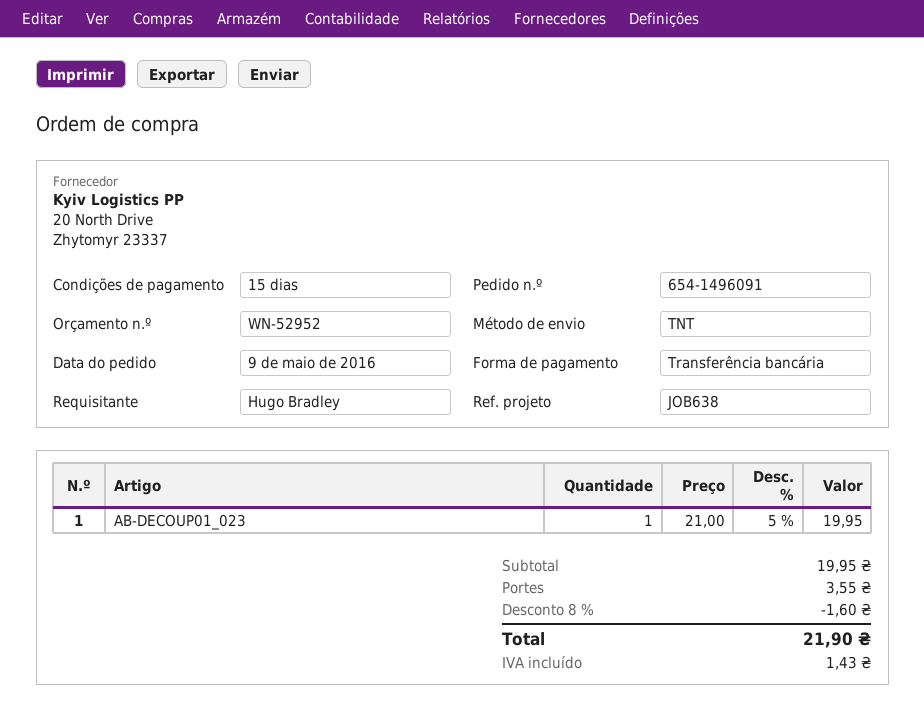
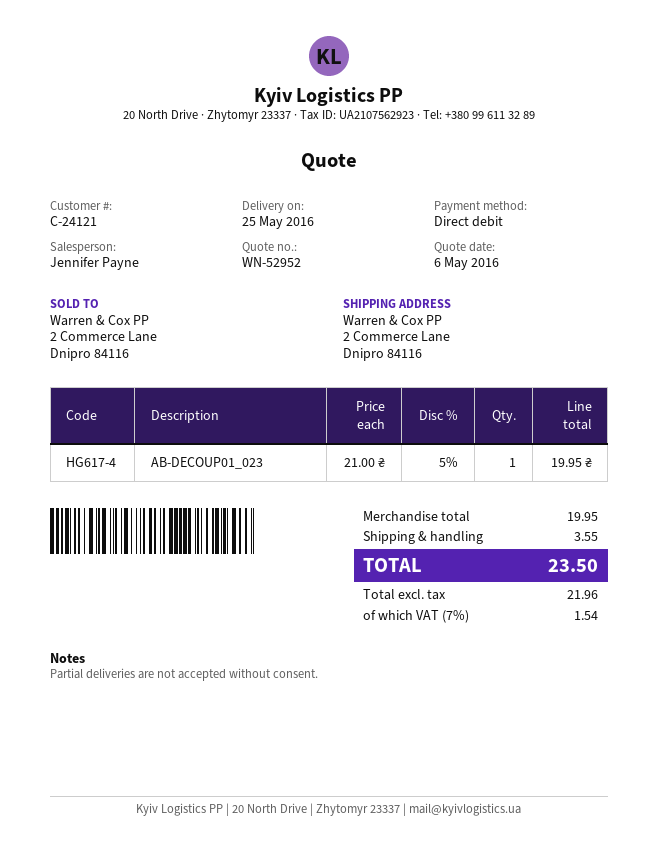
payment method: bank transfer -> direct debit
discount: 8% = 1.60 -> none
tax: 1.43 -> 1.54
total: 21.90 -> 23.50

